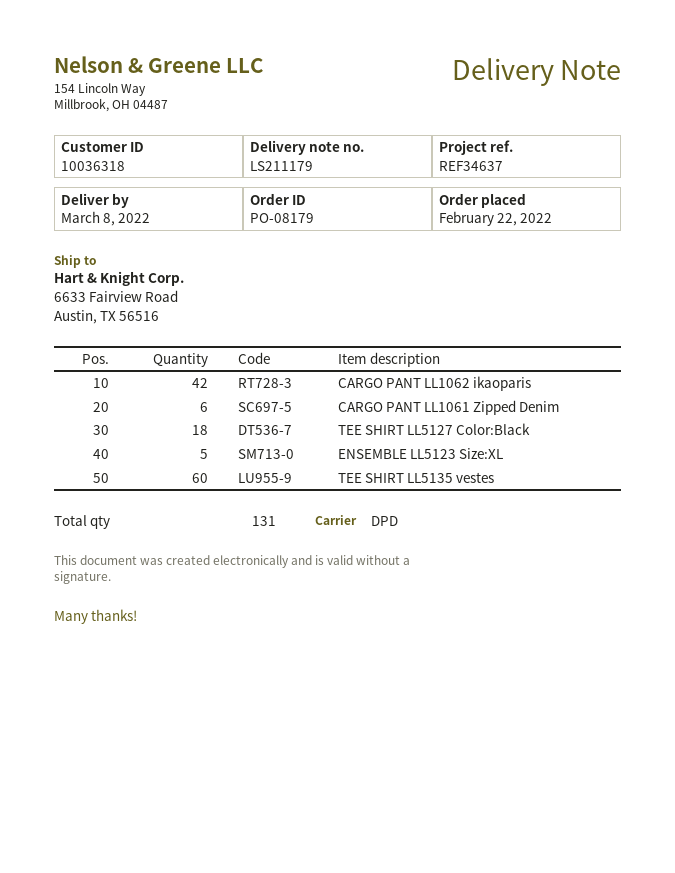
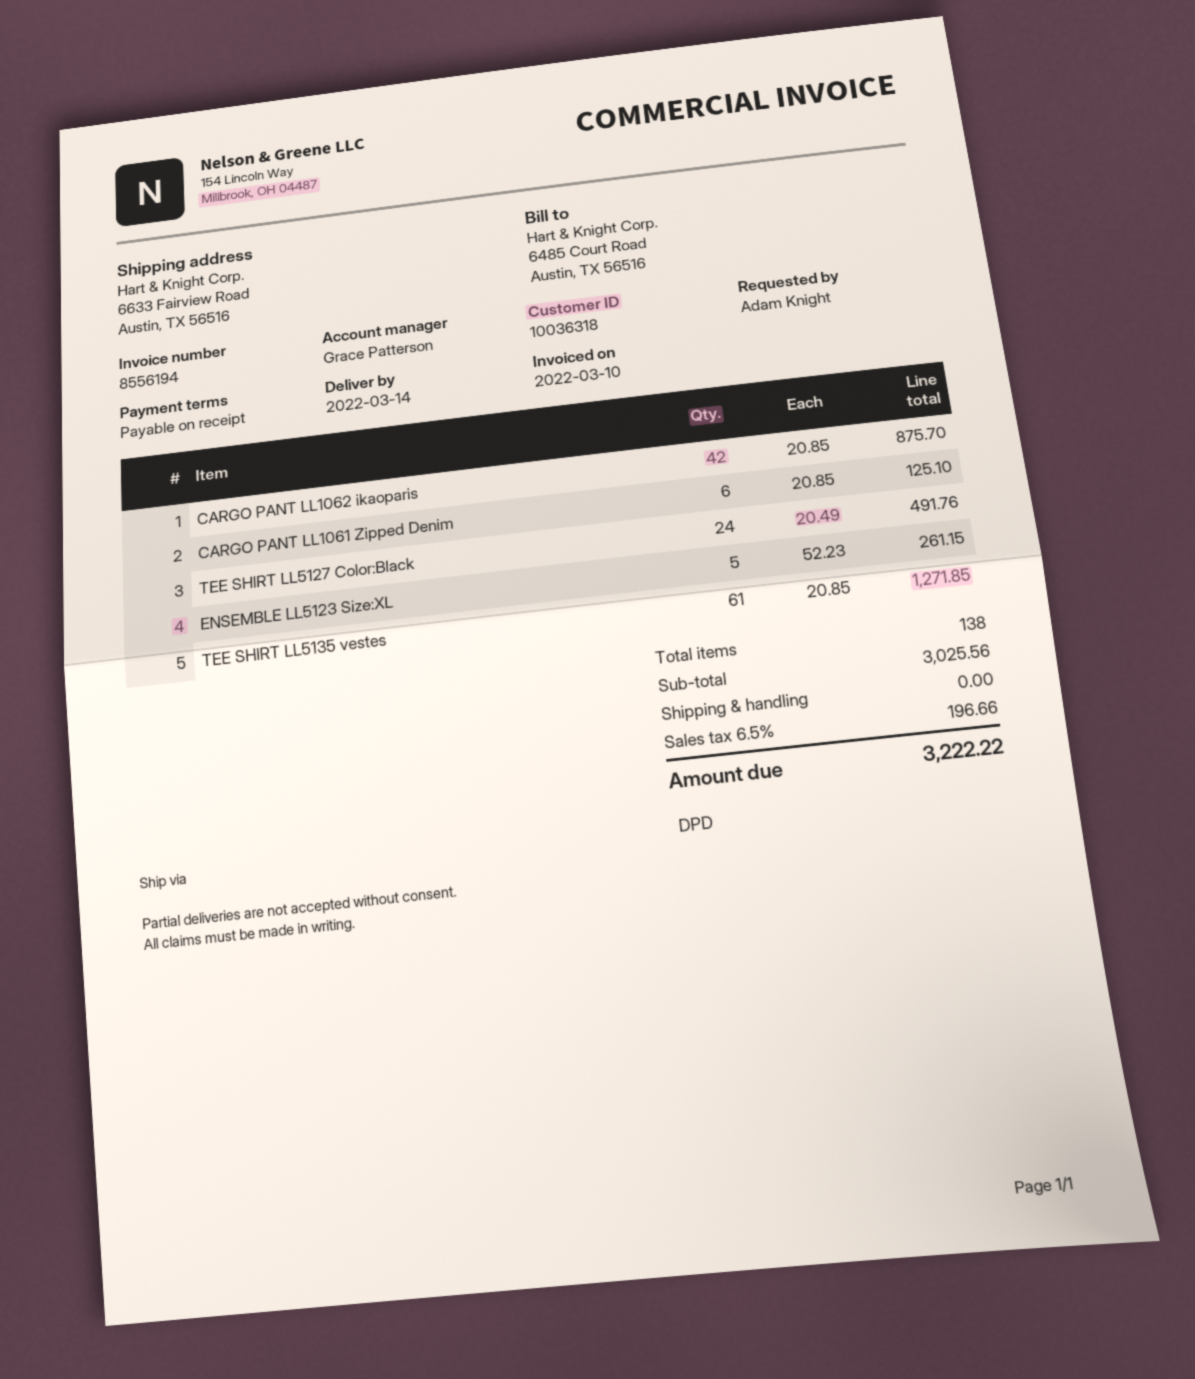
delivery date: 2022-03-08 -> 2022-03-14
TEE SHIRT LL5127 Color:Black: 18 -> 24
TEE SHIRT LL5135 vestes: 60 -> 61
total quantity: 131 -> 138

